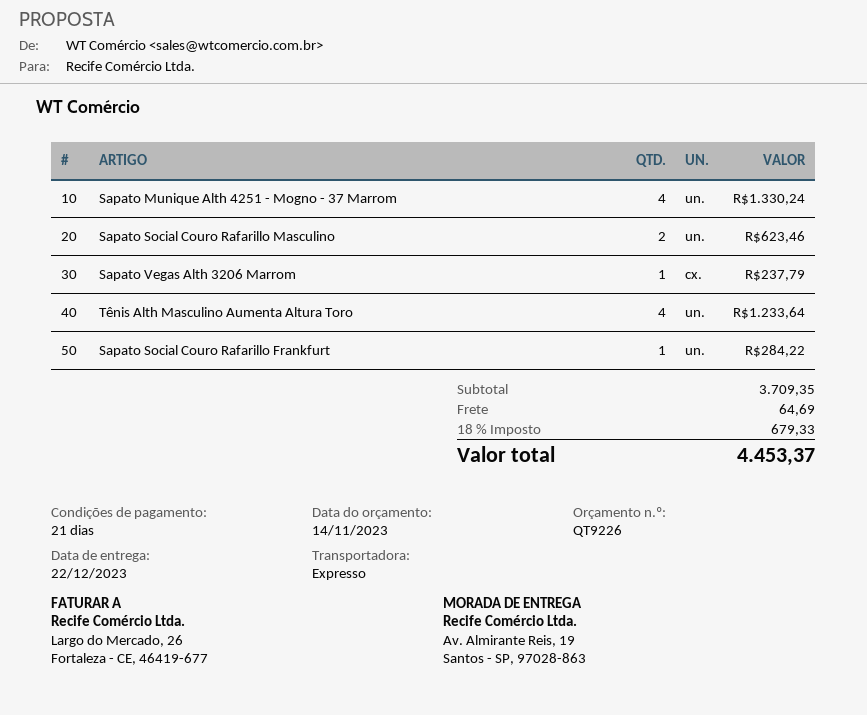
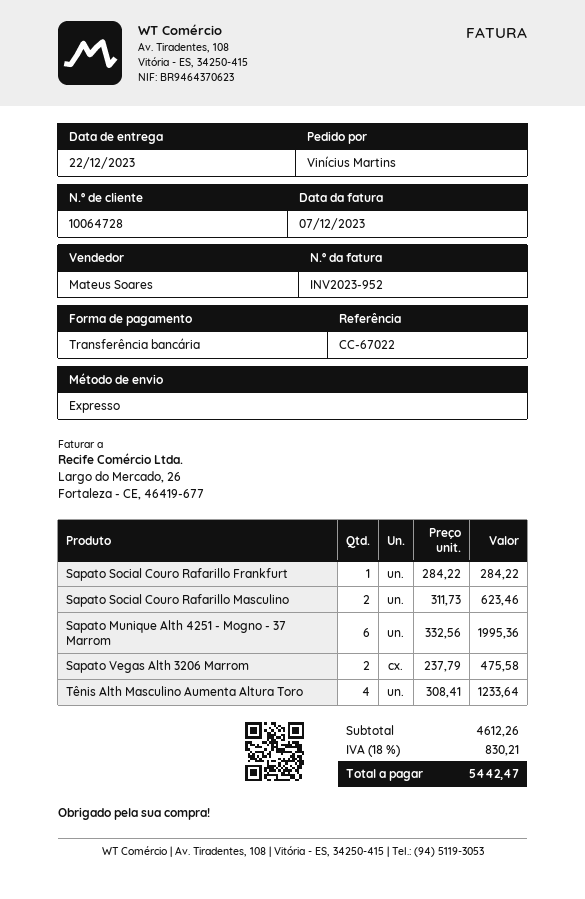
Sapato Munique Alth 4251 - Mogno - 37 Marrom: 4 for 1330.24 -> 6 for 1995.36
Sapato Vegas Alth 3206 Marrom: 1 for 237.79 -> 2 for 475.58
subtotal: 3709.35 -> 4612.26
shipping: 64.69 -> none
tax: 18% = 679.33 -> 18% = 830.21
total: 4453.37 -> 5442.47

